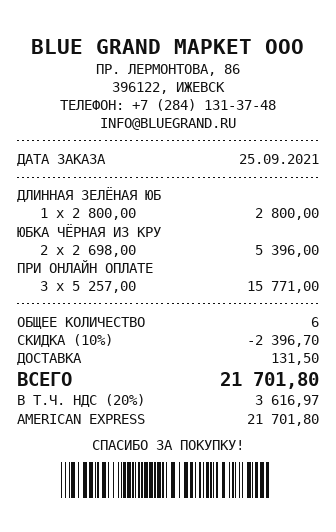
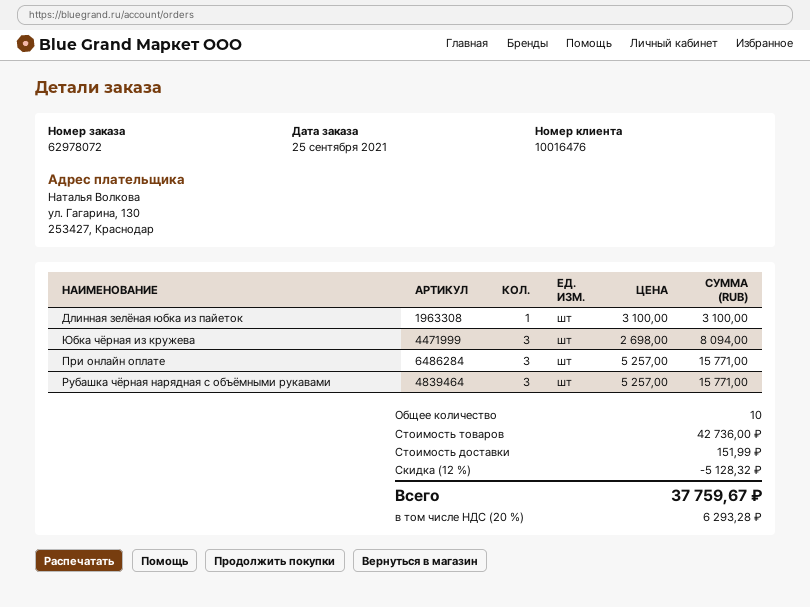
ДЛИННАЯ ЗЕЛЁНАЯ ЮБ: 1 x 2800.00 = 2800.00 -> 1 x 3100.00 = 3100.00
ЮБКА ЧЁРНАЯ ИЗ КРУ: 2 x 2698.00 = 5396.00 -> 3 x 2698.00 = 8094.00
Рубашка чёрная нарядная с объёмными рукавами: none -> 3 x 5257.00 = 15771.00
total quantity: 6 -> 10
discount: 10% = 2396.70 -> 12% = 5128.32
shipping: 131.50 -> 151.99
tax: 20% = 3616.97 -> 20% = 6293.28
total: 21701.80 -> 37759.67

